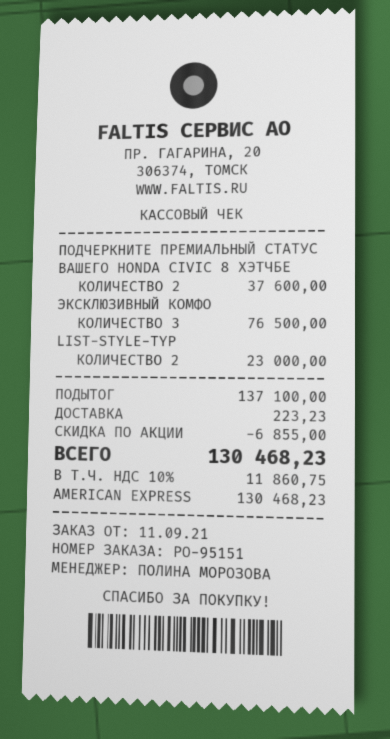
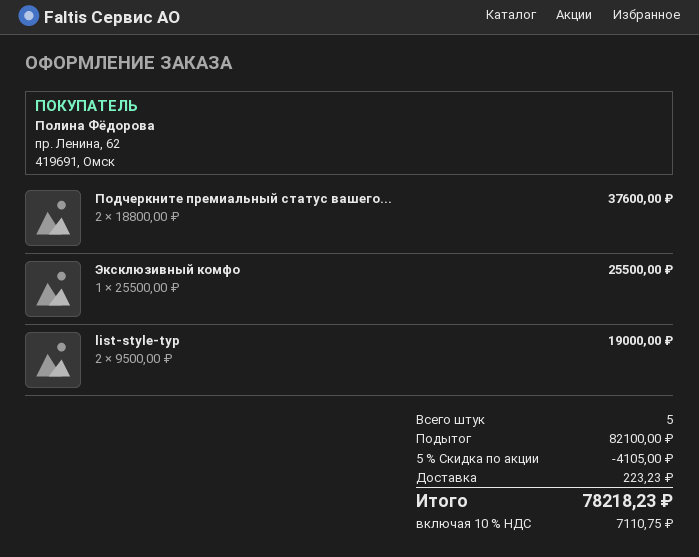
ЭКСКЛЮЗИВНЫЙ КОМФО: 3 for 76500.00 -> 1 for 25500.00
LIST-STYLE-TYP: 2 for 23000.00 -> 2 for 19000.00
subtotal: 137100.00 -> 82100.00
discount: 6855.00 -> 4105.00
tax: 10% = 11860.75 -> 10% = 7110.75
total: 130468.23 -> 78218.23

